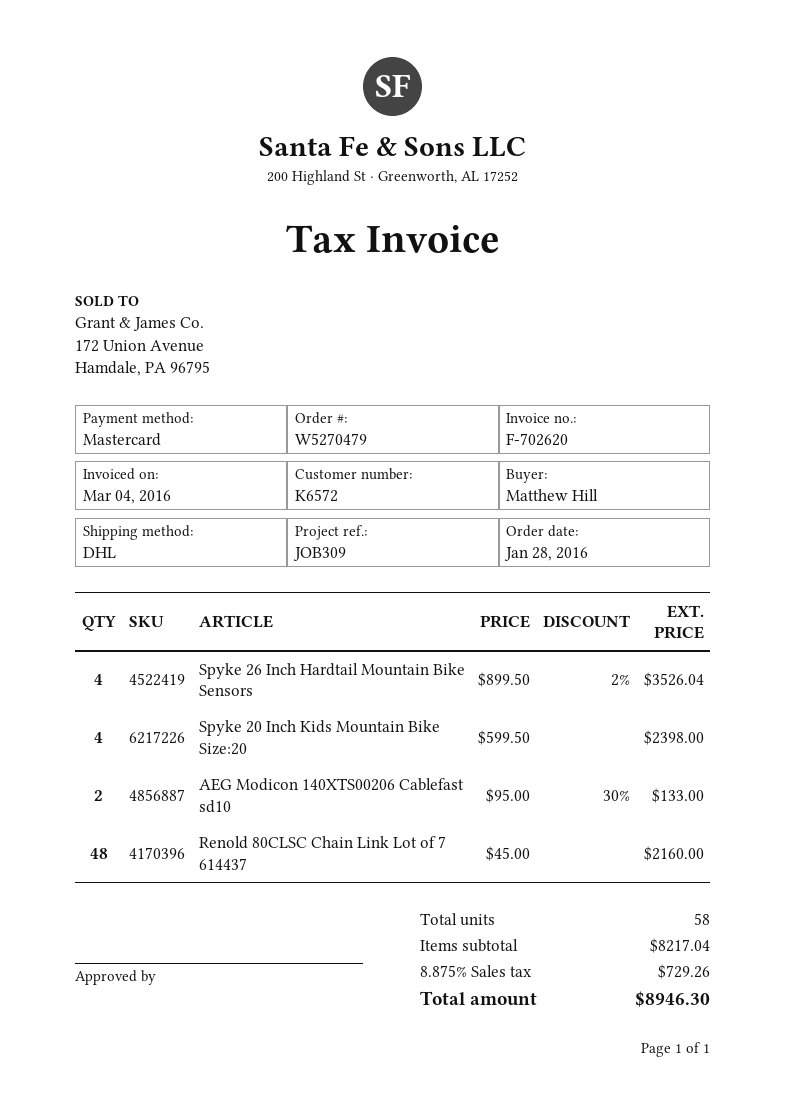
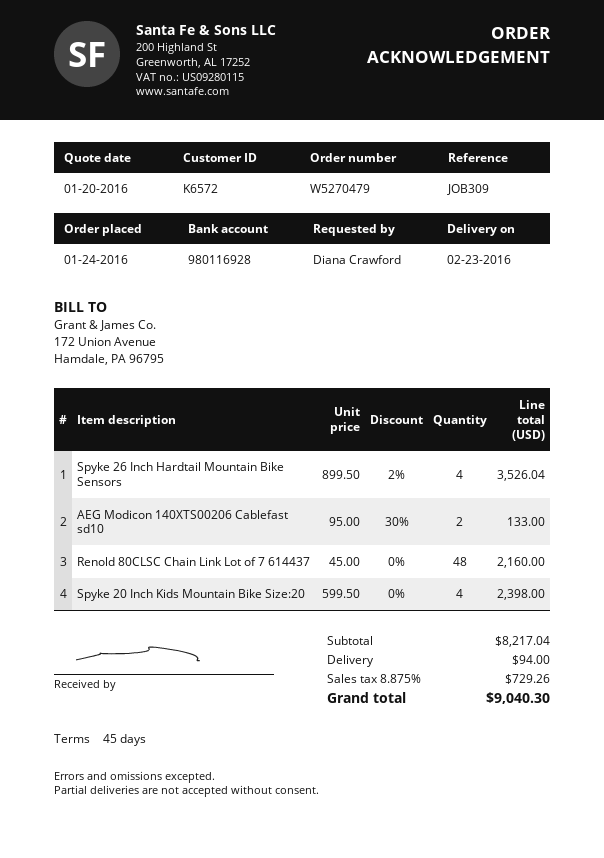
order date: 2016-01-28 -> 2016-01-24
ordered by: Matthew Hill -> Diana Crawford
shipping: none -> 94.00
total: 8946.30 -> 9040.30

